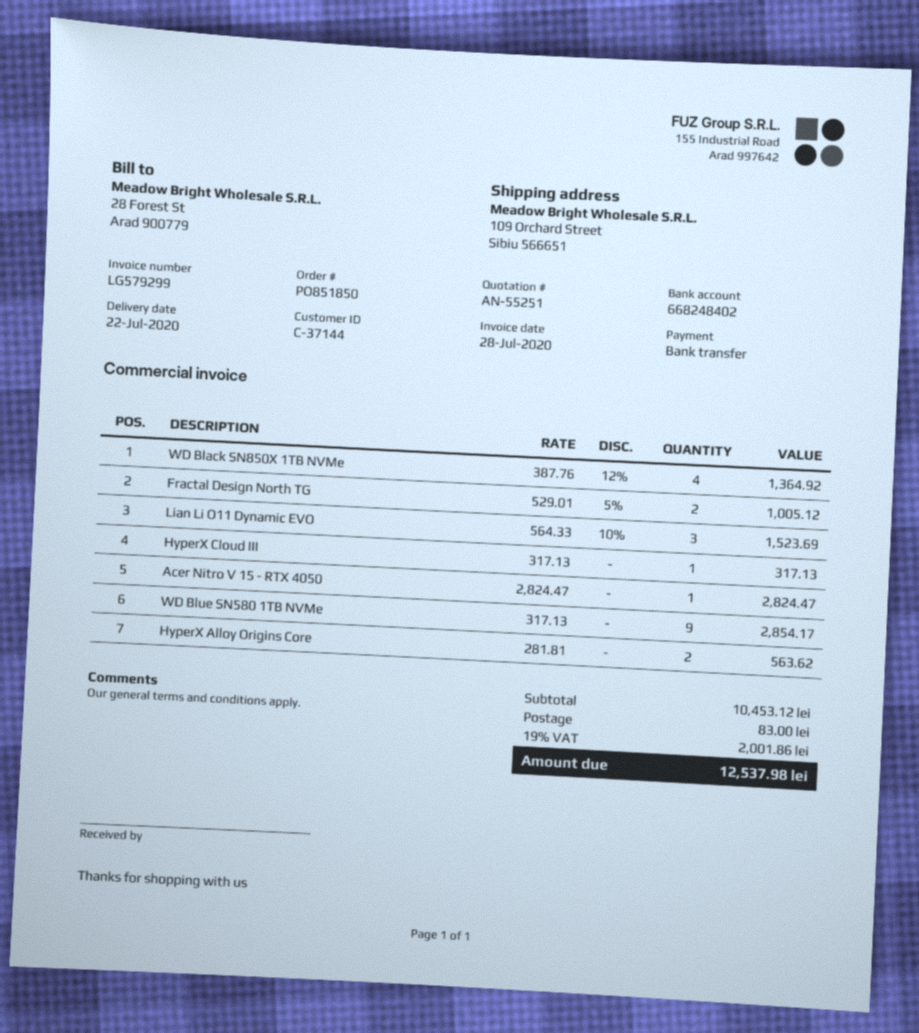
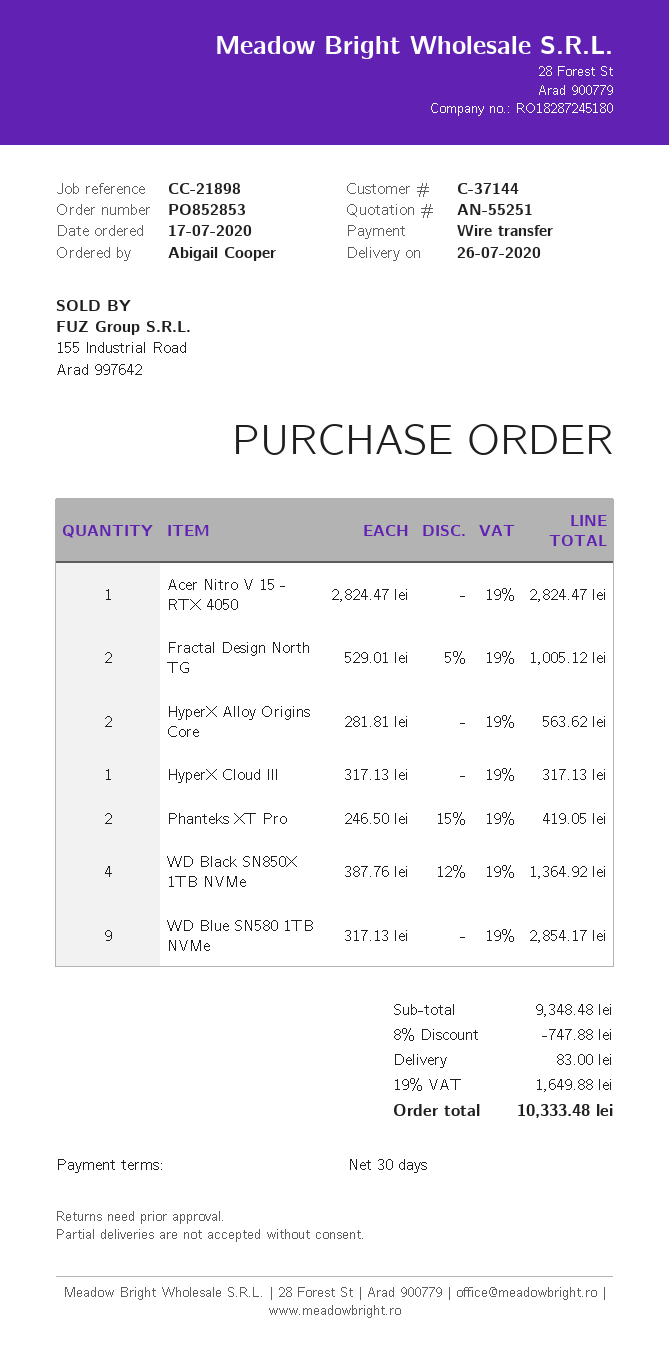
order number: PO851850 -> PO852853
delivery date: 2020-07-22 -> 2020-07-26
Lian Li O11 Dynamic EVO: 3 x 564.33 - 10% = 1523.69 -> none
Phanteks XT Pro: none -> 2 x 246.50 - 15% = 419.05
subtotal: 10453.12 -> 9348.48
discount: none -> 8% = 747.88
tax: 19% = 2001.86 -> 19% = 1649.88
total: 12537.98 -> 10333.48

